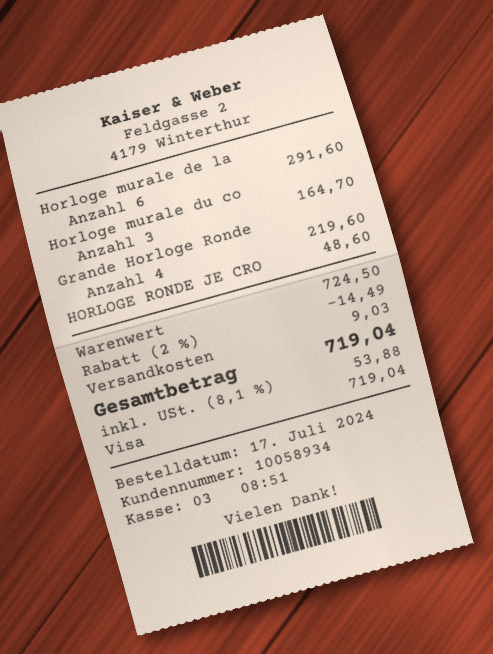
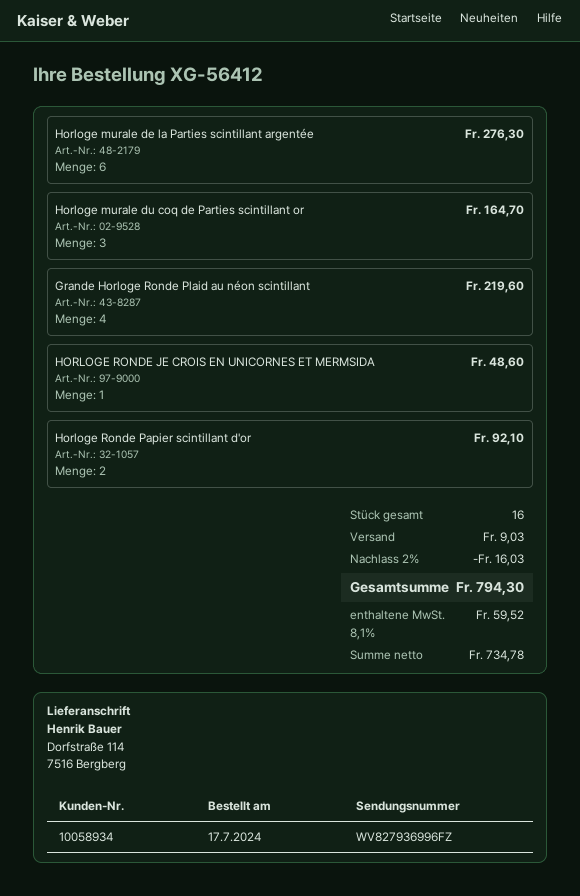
Horloge murale de la: 6 for 291.60 -> 6 for 276.30
Horloge Ronde Papier scintillant d'or: none -> 2 for 92.10
discount: 2% = 14.49 -> 2% = 16.03
tax: 8.1% = 53.88 -> 8.1% = 59.52
total: 719.04 -> 794.30

